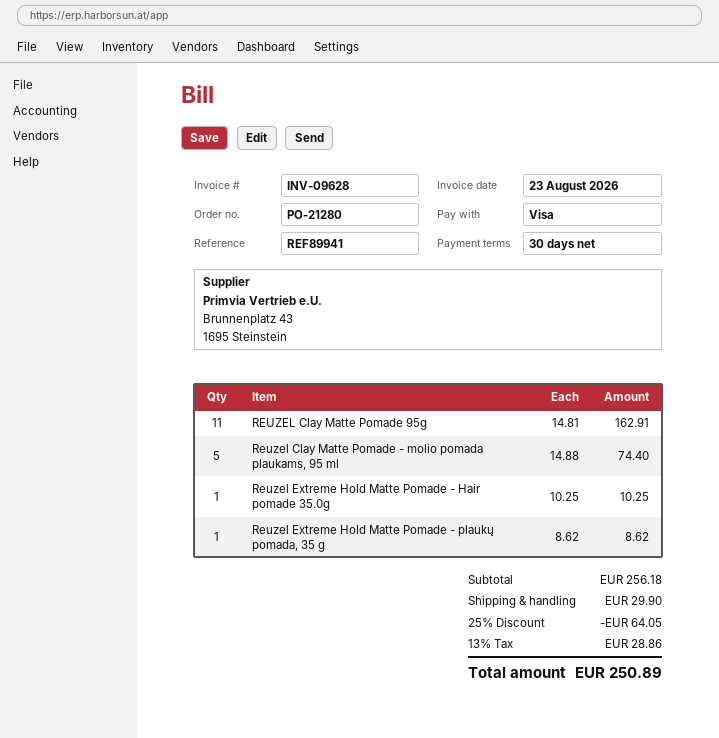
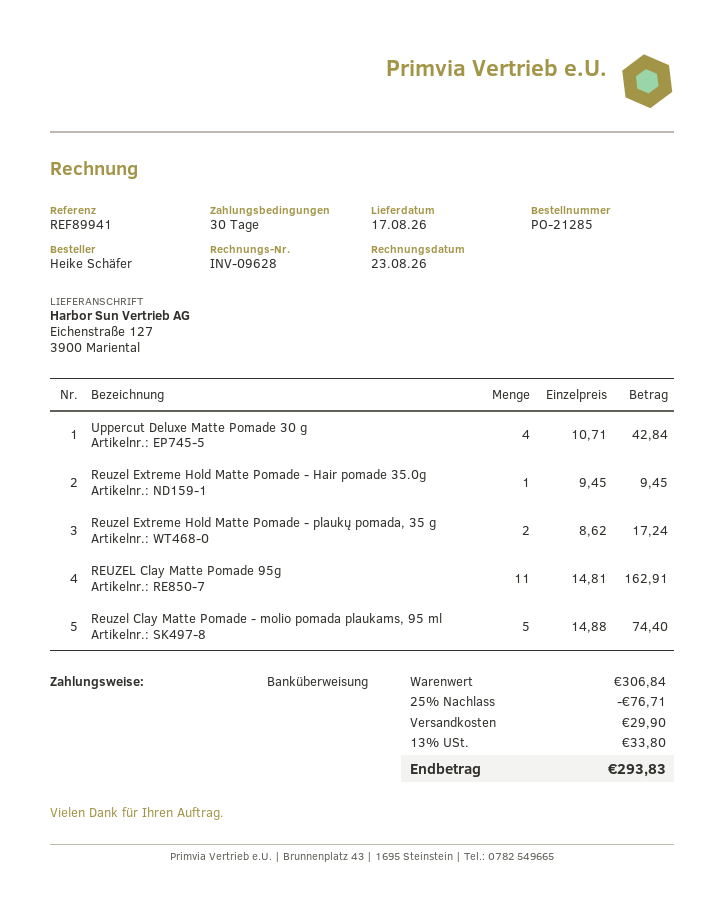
order number: PO-21280 -> PO-21285
payment method: Visa -> bank transfer
Reuzel Extreme Hold Matte Pomade - Hair pomade 35.0g: 1 x 10.25 = 10.25 -> 1 x 9.45 = 9.45
Reuzel Extreme Hold Matte Pomade - plaukų pomada, 35 g: 1 x 8.62 = 8.62 -> 2 x 8.62 = 17.24
Uppercut Deluxe Matte Pomade 30 g: none -> 4 x 10.71 = 42.84
subtotal: 256.18 -> 306.84
discount: 25% = 64.05 -> 25% = 76.71
tax: 13% = 28.86 -> 13% = 33.80
total: 250.89 -> 293.83

